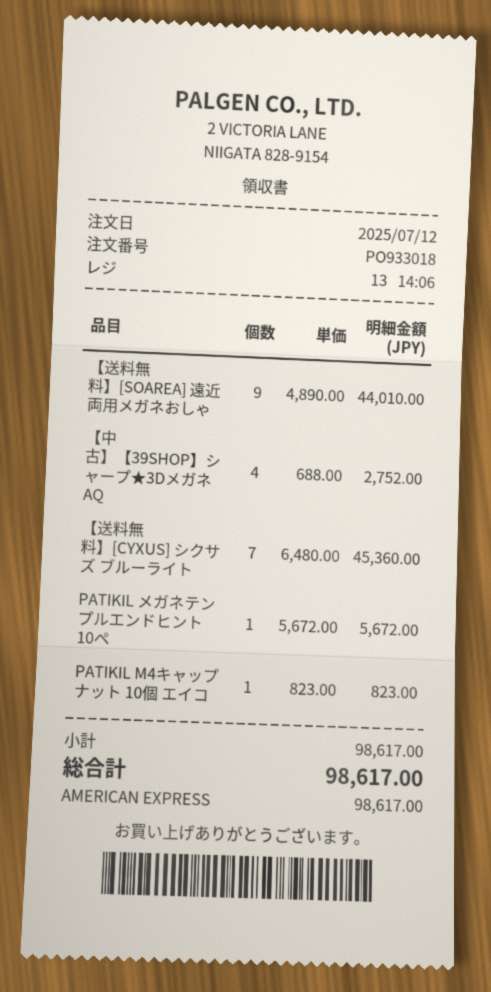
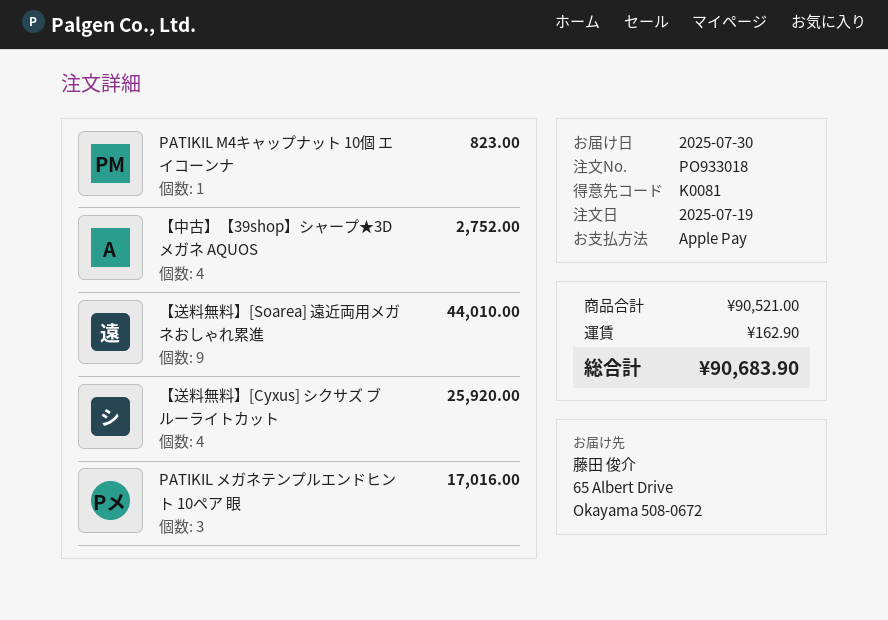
order date: 2025-07-12 -> 2025-07-19
payment method: American Express -> Apple Pay
【送料無料】[CYXUS] シクサズ ブルーライト: 7 for 45360.00 -> 4 for 25920.00
PATIKIL メガネテンプルエンドヒント 10ペ: 1 for 5672.00 -> 3 for 17016.00
subtotal: 98617.00 -> 90521.00
shipping: none -> 162.90
total: 98617.00 -> 90683.90

